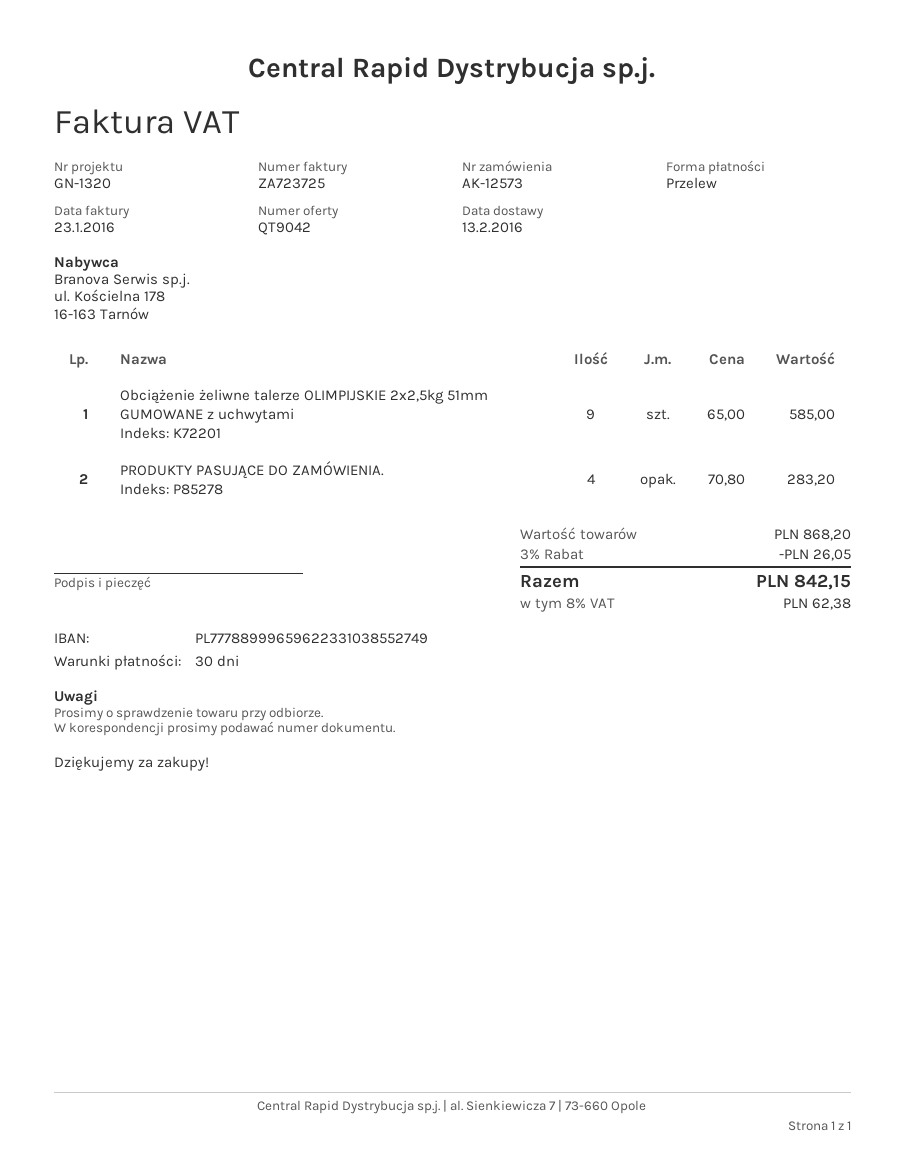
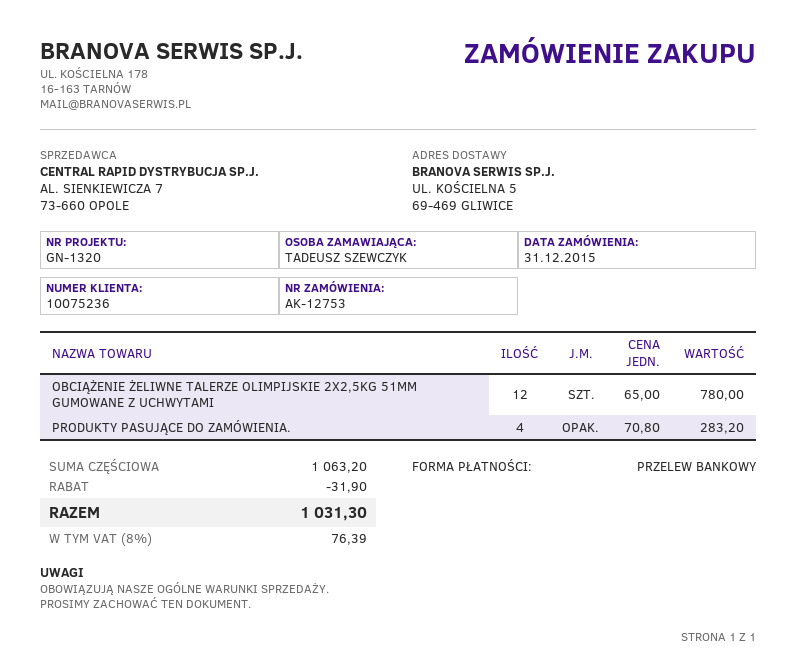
order number: AK-12573 -> AK-12753
Obciążenie żeliwne talerze OLIMPIJSKIE 2x2,5kg 51mm GUMOWANE z uchwytami: 9 x 65.00 = 585.00 -> 12 x 65.00 = 780.00
subtotal: 868.20 -> 1063.20
discount: 26.05 -> 31.90
tax: 8% = 62.38 -> 8% = 76.39
total: 842.15 -> 1031.30

